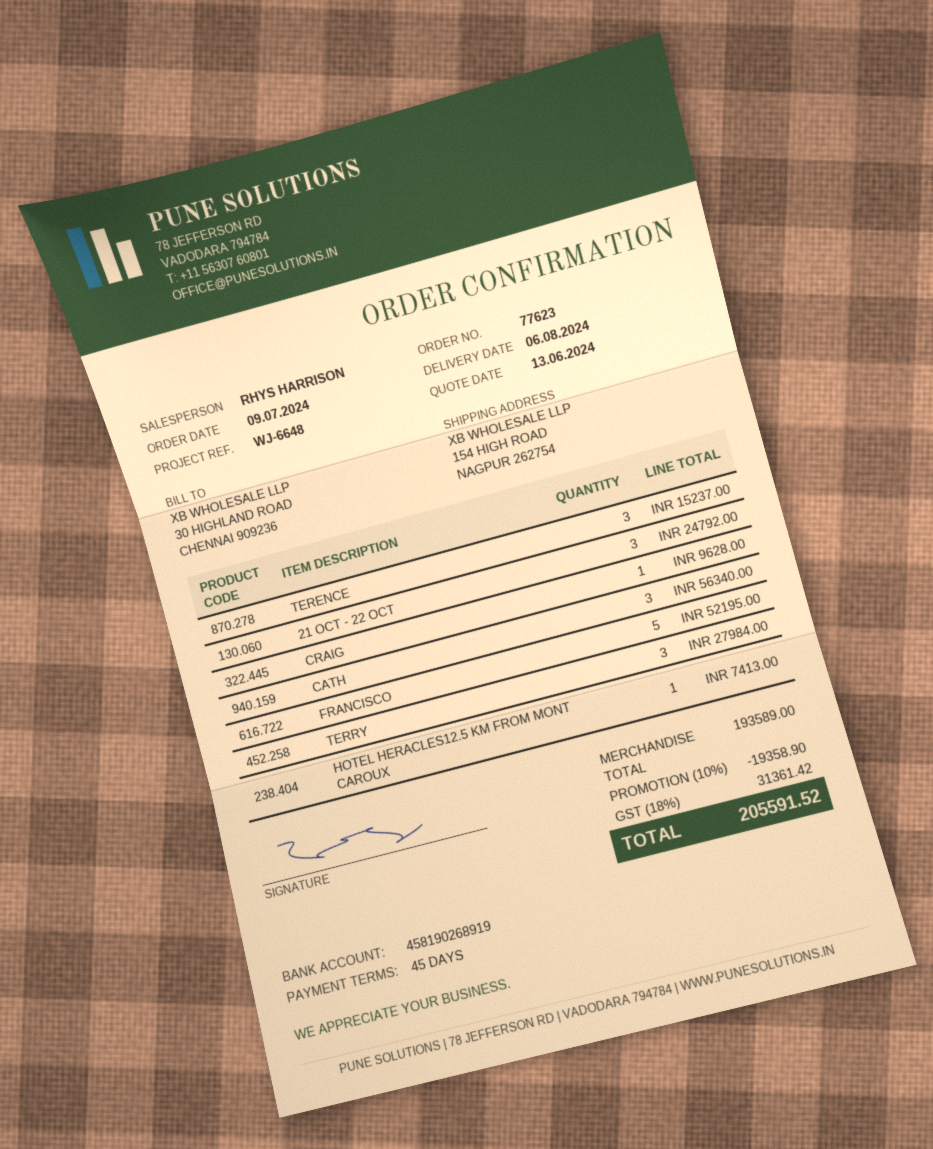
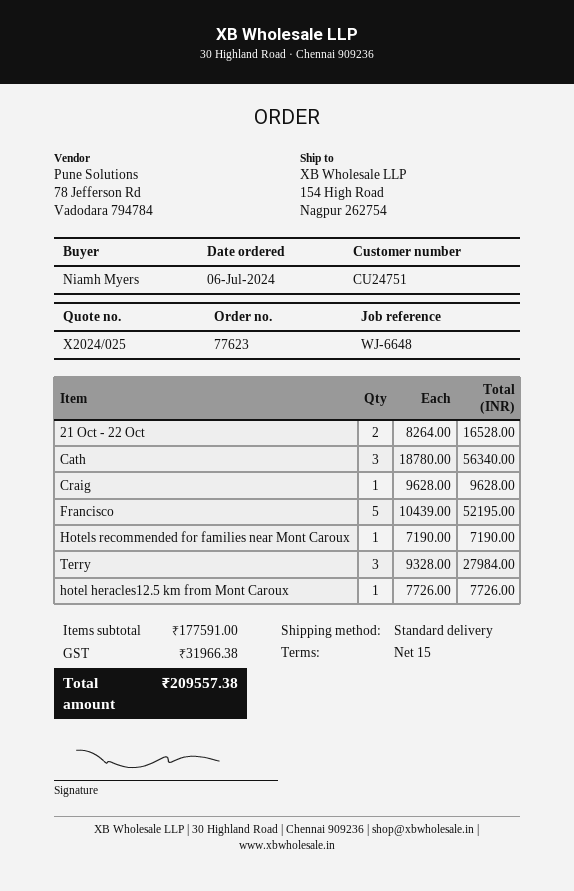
order date: 2024-07-09 -> 2024-07-06
payment terms: 45 days -> 15 days
TERENCE: 3 for 15237.00 -> none
21 OCT - 22 OCT: 3 for 24792.00 -> 2 for 16528.00
HOTEL HERACLES12.5 KM FROM MONT CAROUX: 1 for 7413.00 -> 1 for 7726.00
Hotels recommended for families near Mont Caroux: none -> 1 for 7190.00
subtotal: 193589.00 -> 177591.00
discount: 10% = 19358.90 -> none
tax: 31361.42 -> 31966.38
total: 205591.52 -> 209557.38

